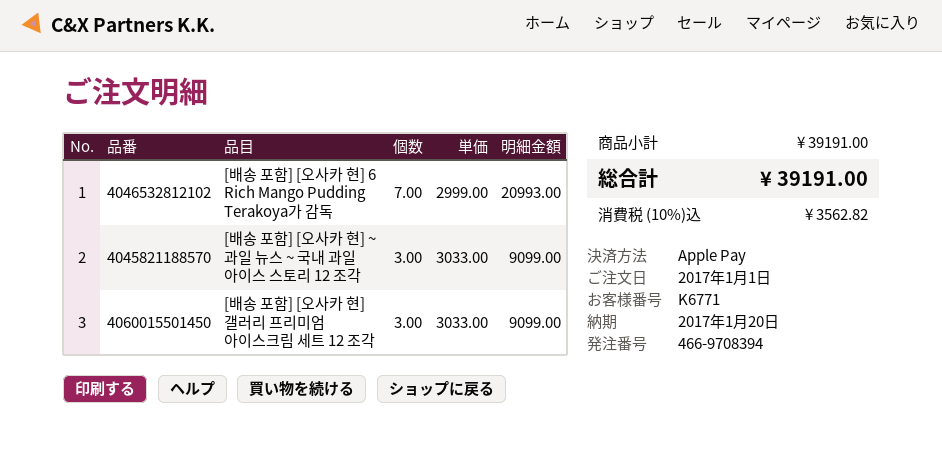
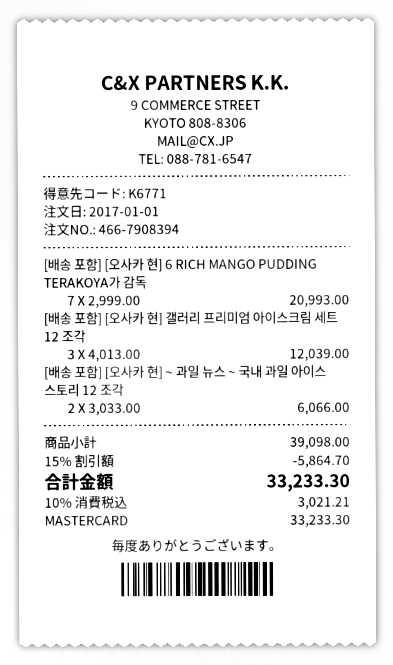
order number: 466-9708394 -> 466-7908394
payment method: Apple Pay -> Mastercard
[배송 포함] [오사카 현] ~ 과일 뉴스 ~ 국내 과일 아이스 스토리 12 조각: 3 x 3033.00 = 9099.00 -> 2 x 3033.00 = 6066.00
[배송 포함] [오사카 현] 갤러리 프리미엄 아이스크림 세트 12 조각: 3 x 3033.00 = 9099.00 -> 3 x 4013.00 = 12039.00
subtotal: 39191.00 -> 39098.00
discount: none -> 15% = 5864.70
tax: 10% = 3562.82 -> 10% = 3021.21
total: 39191.00 -> 33233.30

